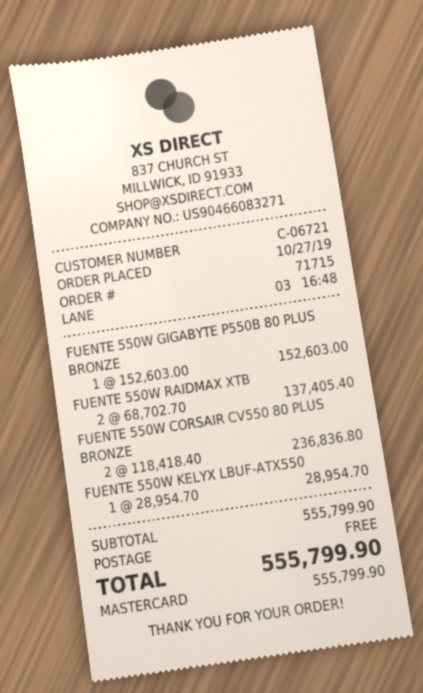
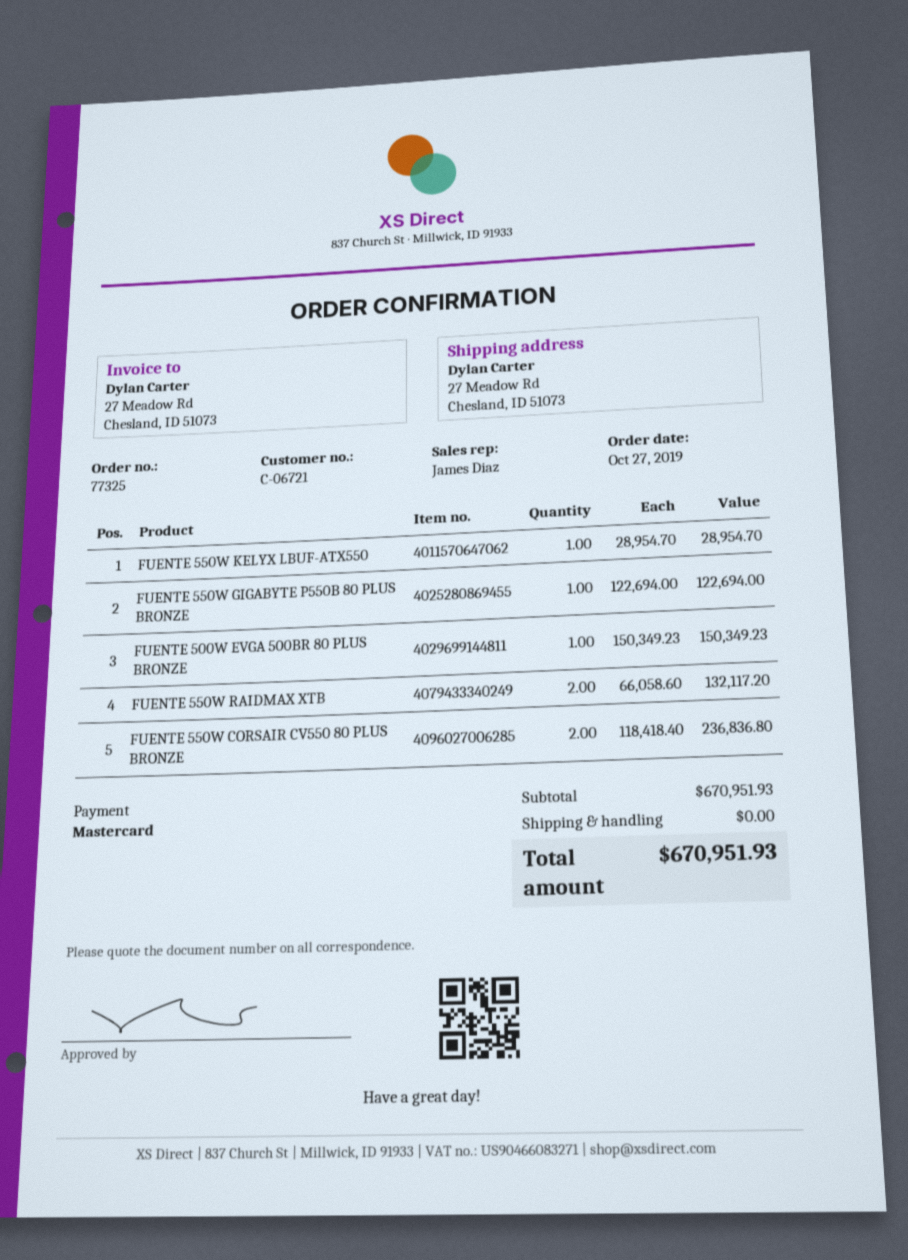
order number: 71715 -> 77325
FUENTE 550W GIGABYTE P550B 80 PLUS BRONZE: 1 x 152603.00 = 152603.00 -> 1 x 122694.00 = 122694.00
FUENTE 550W RAIDMAX XTB: 2 x 68702.70 = 137405.40 -> 2 x 66058.60 = 132117.20
FUENTE 500W EVGA 500BR 80 PLUS BRONZE: none -> 1 x 150349.23 = 150349.23
subtotal: 555799.90 -> 670951.93
total: 555799.90 -> 670951.93

